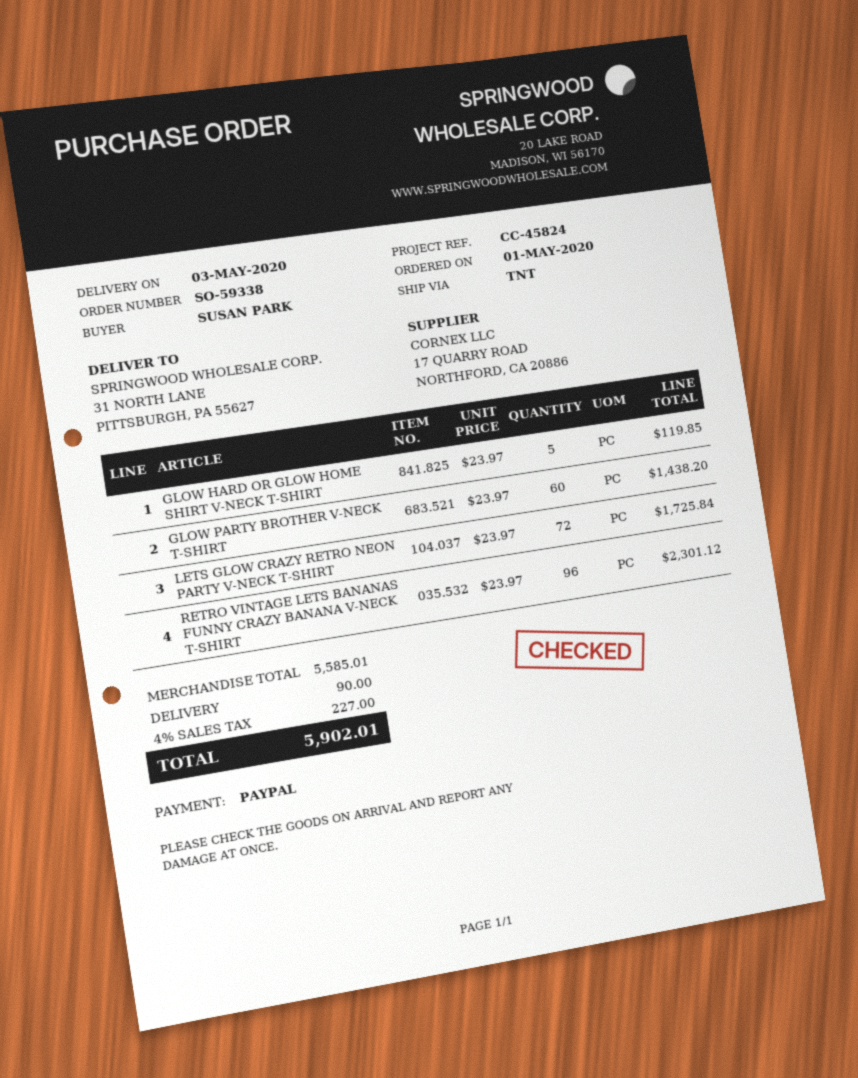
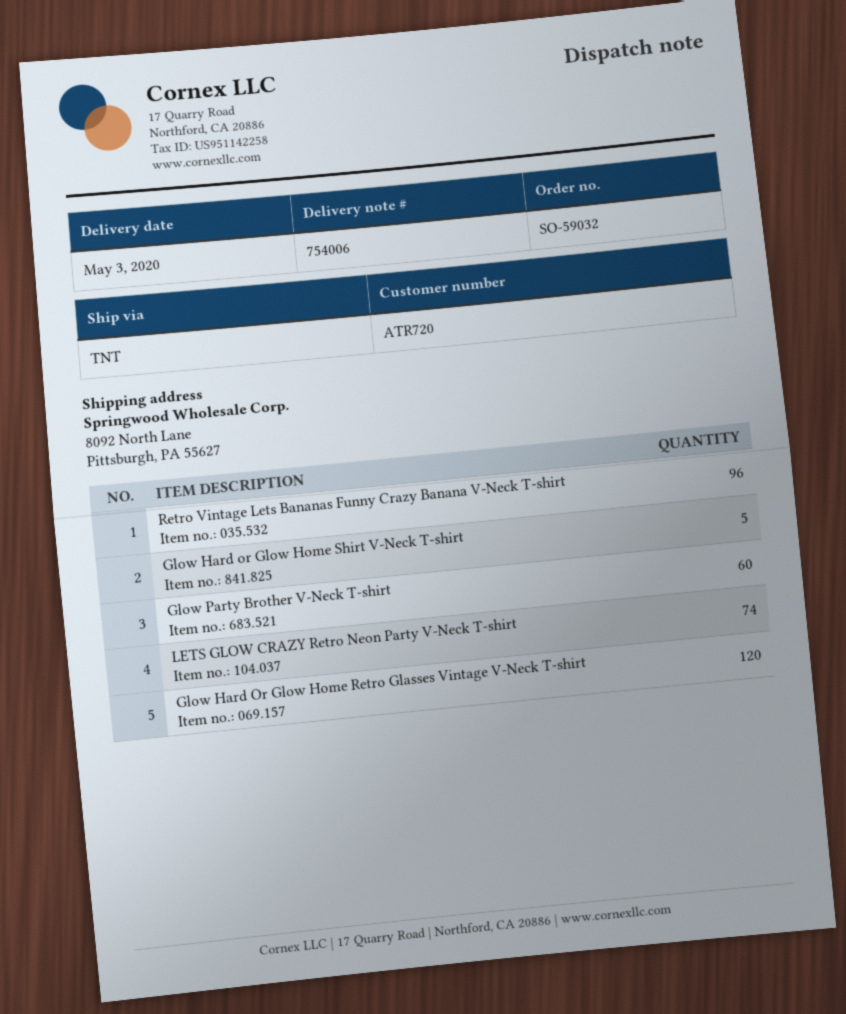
order number: SO-59338 -> SO-59032
ship to: 31 NORTH LANE, PITTSBURGH, PA 55627 -> 8092 North Lane, Pittsburgh, PA 55627
LETS GLOW CRAZY RETRO NEON PARTY V-NECK T-SHIRT: 72 -> 74
Glow Hard Or Glow Home Retro Glasses Vintage V-Neck T-shirt: none -> 120

